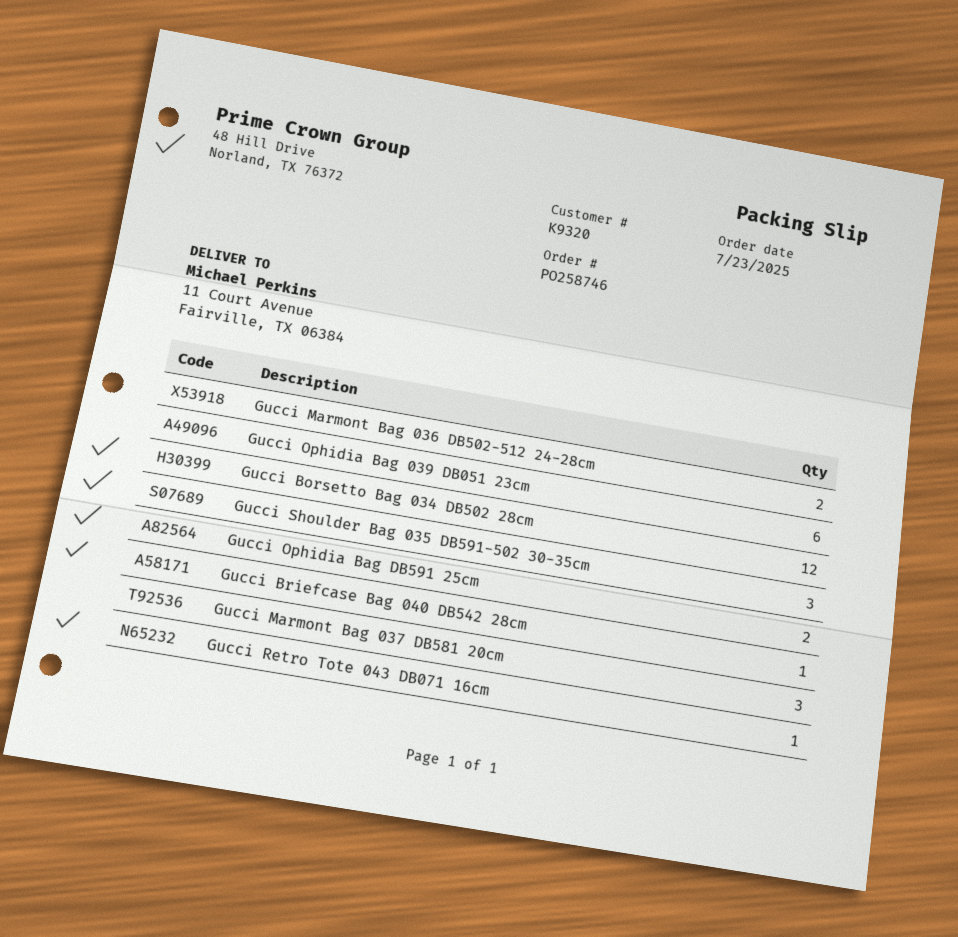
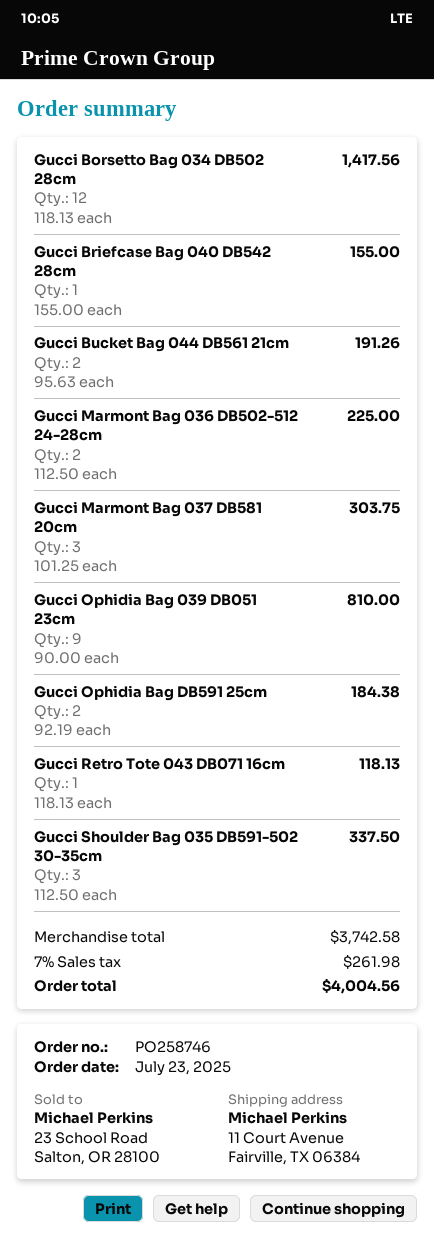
Gucci Ophidia Bag 039 DB051 23cm: 6 -> 9
Gucci Bucket Bag 044 DB561 21cm: none -> 2

